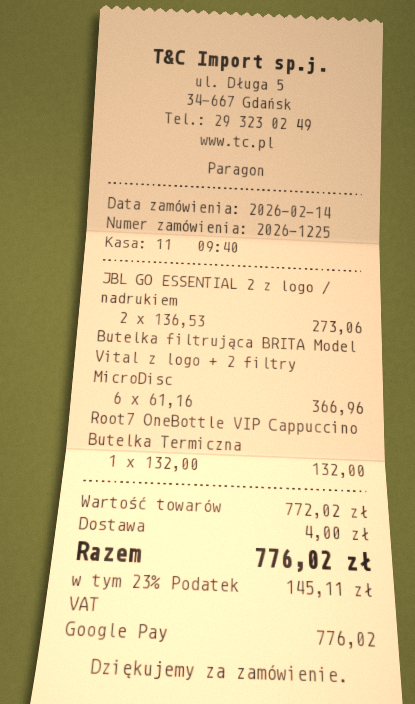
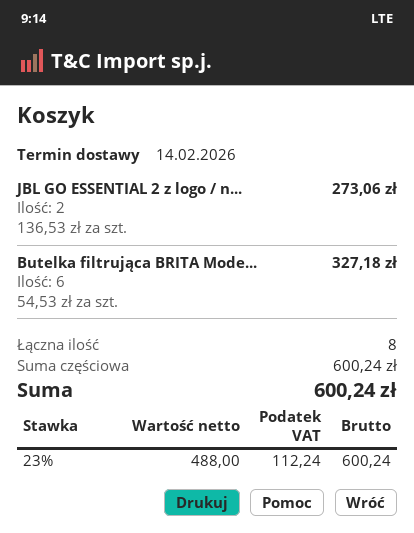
Butelka filtrująca BRITA Model Vital z logo + 2 filtry MicroDisc: 6 x 61.16 = 366.96 -> 6 x 54.53 = 327.18
Root7 OneBottle VIP Cappuccino Butelka Termiczna: 1 x 132.00 = 132.00 -> none
subtotal: 772.02 -> 600.24
shipping: 4.00 -> none
tax: 23% = 145.11 -> 23% = 112.24
total: 776.02 -> 600.24

